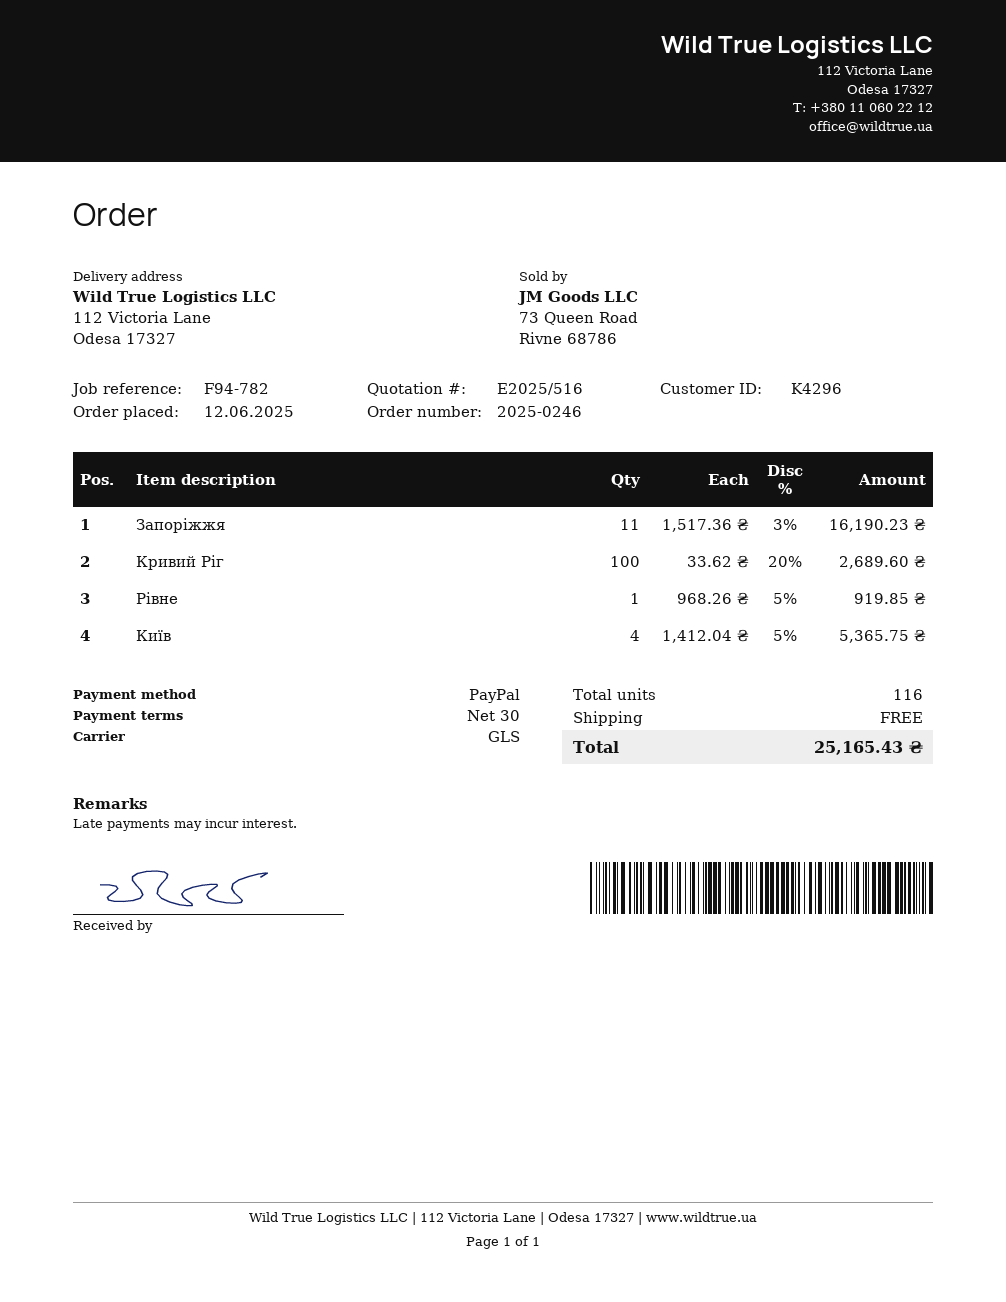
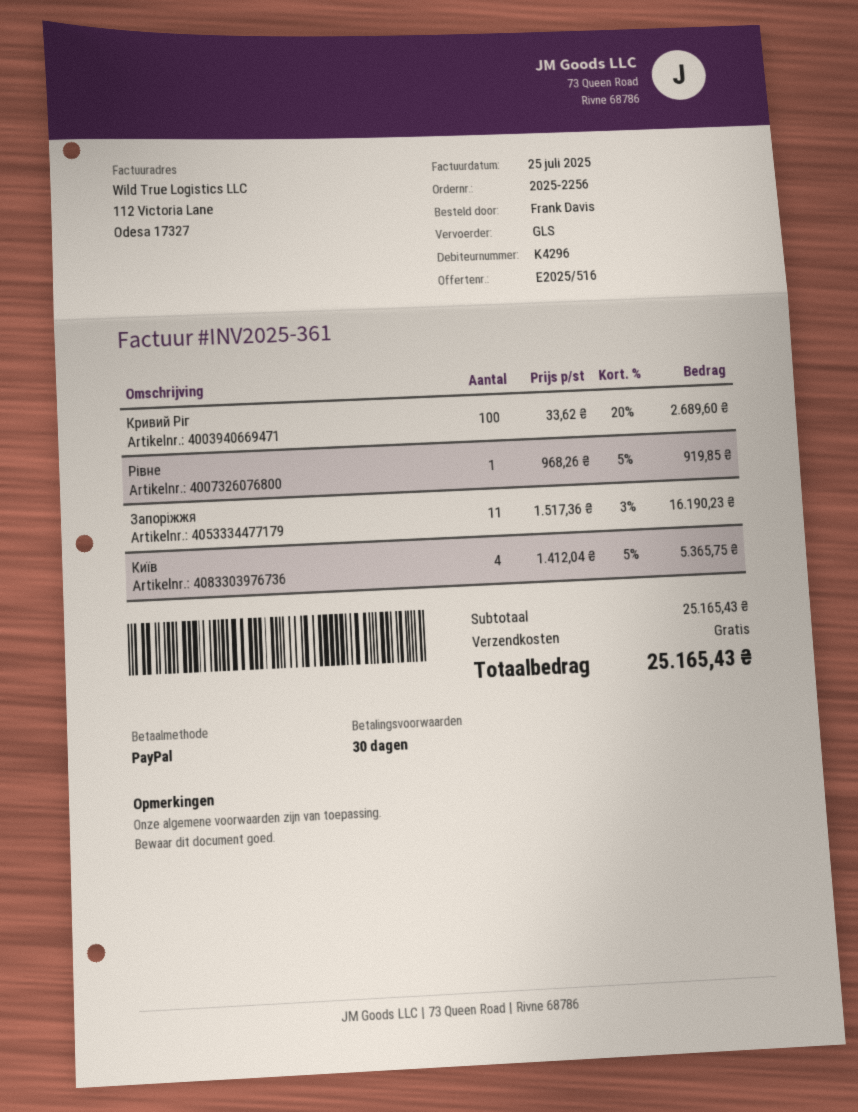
order number: 2025-0246 -> 2025-2256

